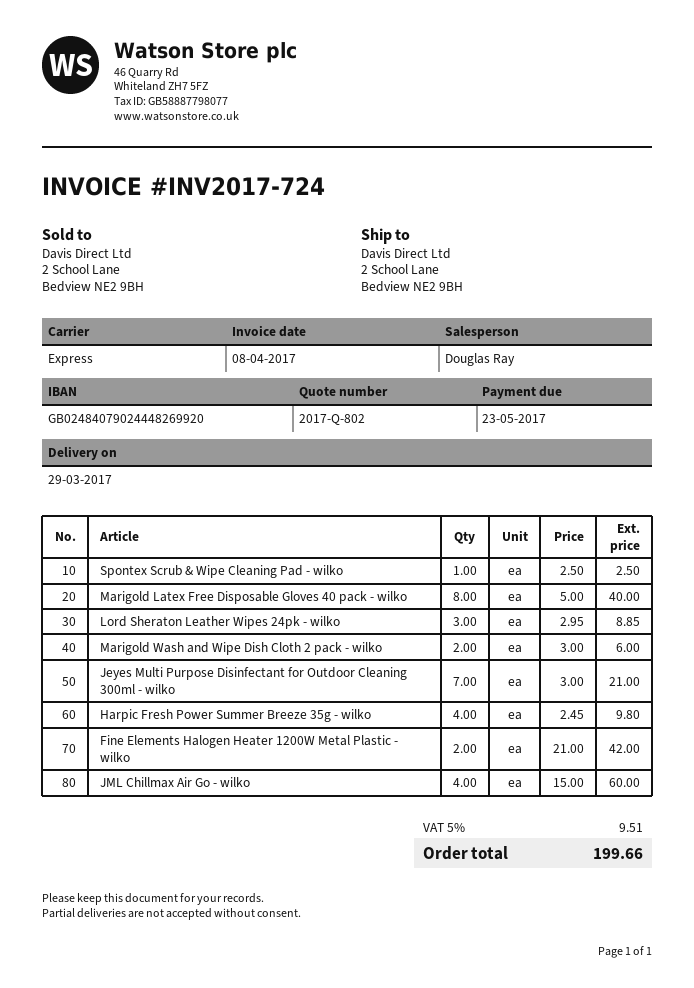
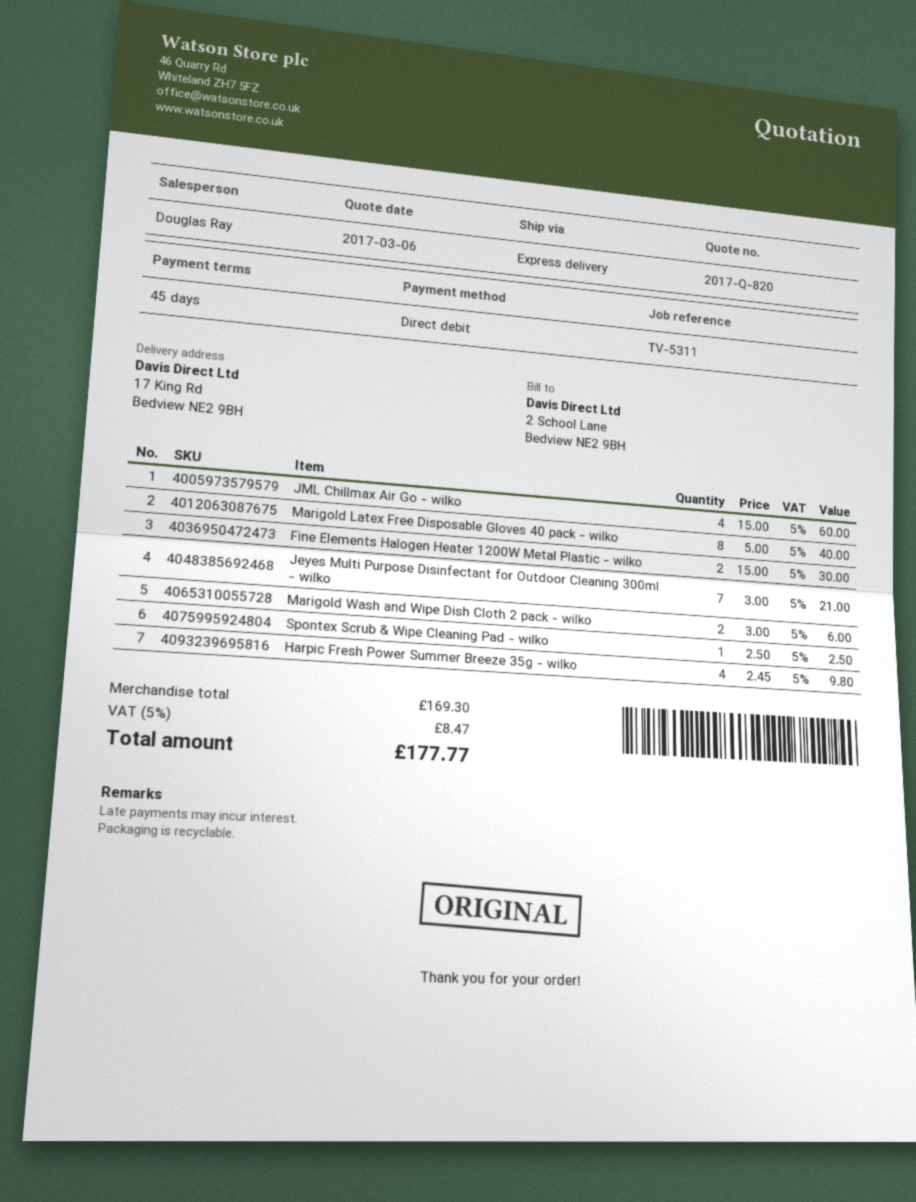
quote number: 2017-Q-802 -> 2017-Q-820
ship to: 2 School Lane, Bedview NE2 9BH -> 17 King Rd, Bedview NE2 9BH
Lord Sheraton Leather Wipes 24pk - wilko: 3 x 2.95 = 8.85 -> none
Fine Elements Halogen Heater 1200W Metal Plastic - wilko: 2 x 21.00 = 42.00 -> 2 x 15.00 = 30.00
tax: 5% = 9.51 -> 5% = 8.47
total: 199.66 -> 177.77

